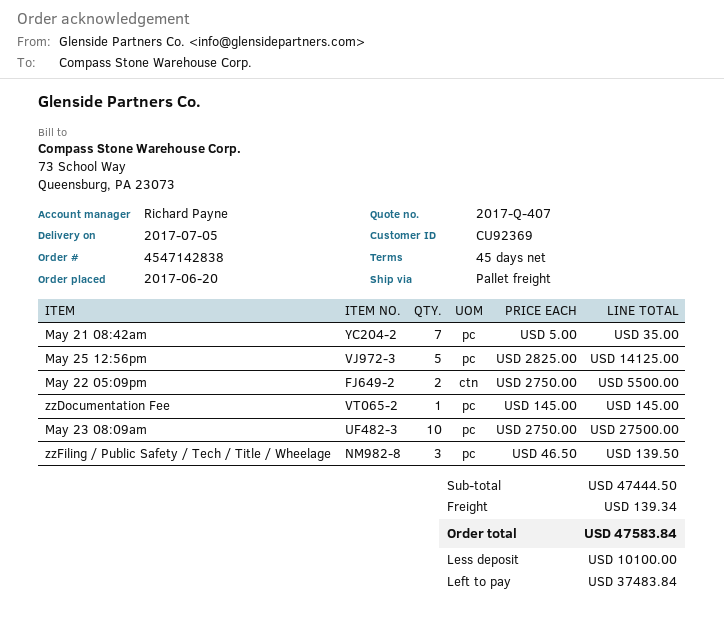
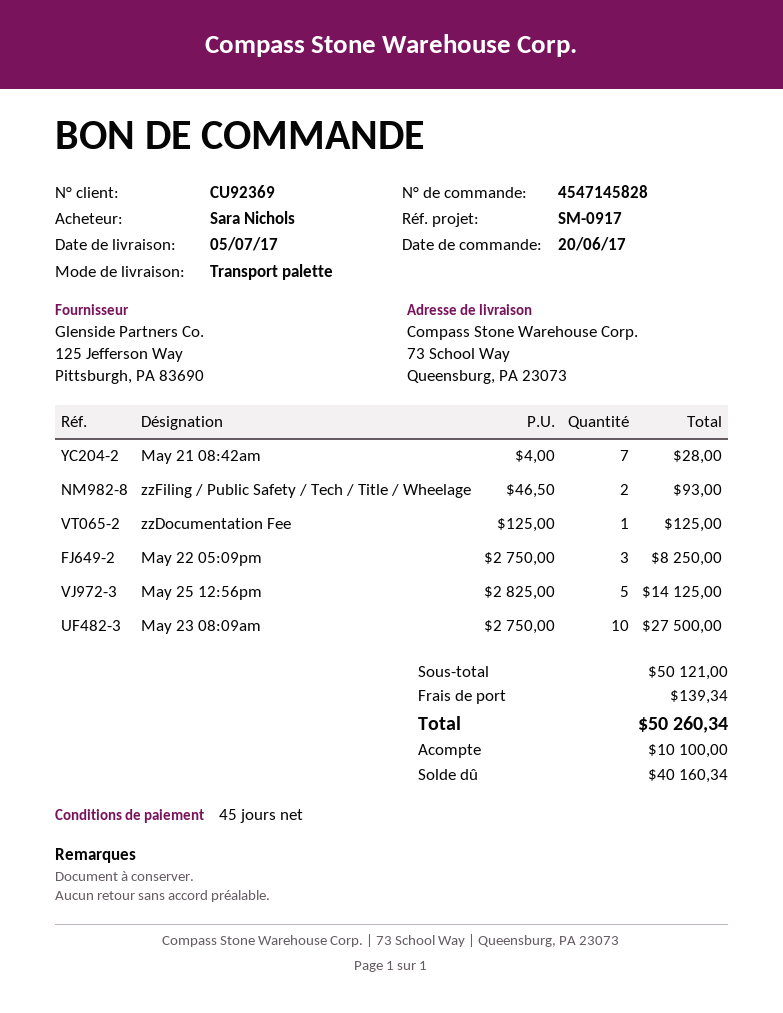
order number: 4547142838 -> 4547145828
May 21 08:42am: 7 x 5.00 = 35.00 -> 7 x 4.00 = 28.00
May 22 05:09pm: 2 x 2750.00 = 5500.00 -> 3 x 2750.00 = 8250.00
zzDocumentation Fee: 1 x 145.00 = 145.00 -> 1 x 125.00 = 125.00
zzFiling / Public Safety / Tech / Title / Wheelage: 3 x 46.50 = 139.50 -> 2 x 46.50 = 93.00
subtotal: 47444.50 -> 50121.00
total: 47583.84 -> 50260.34
balance: 37483.84 -> 40160.34

